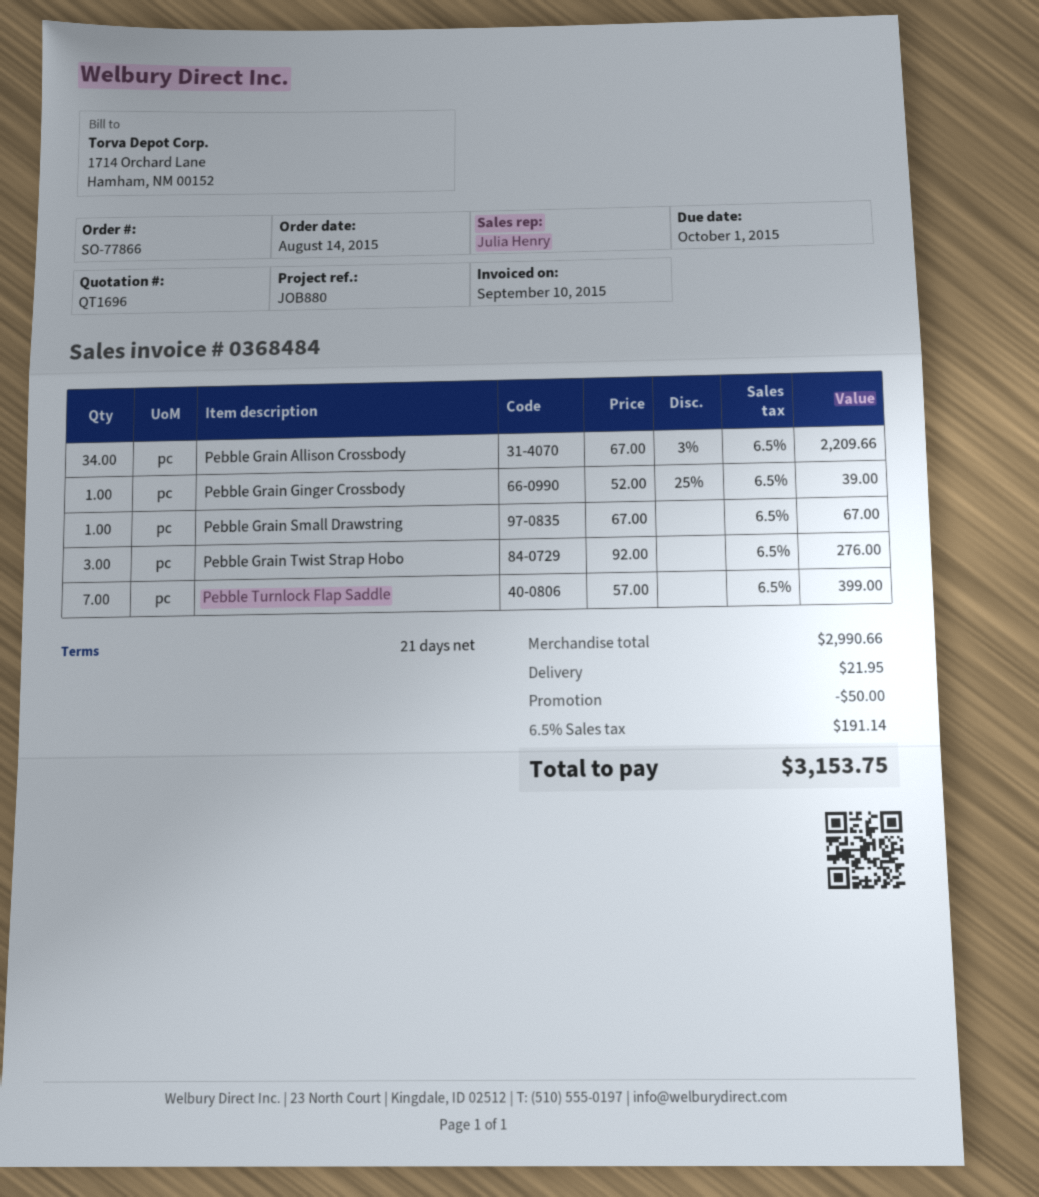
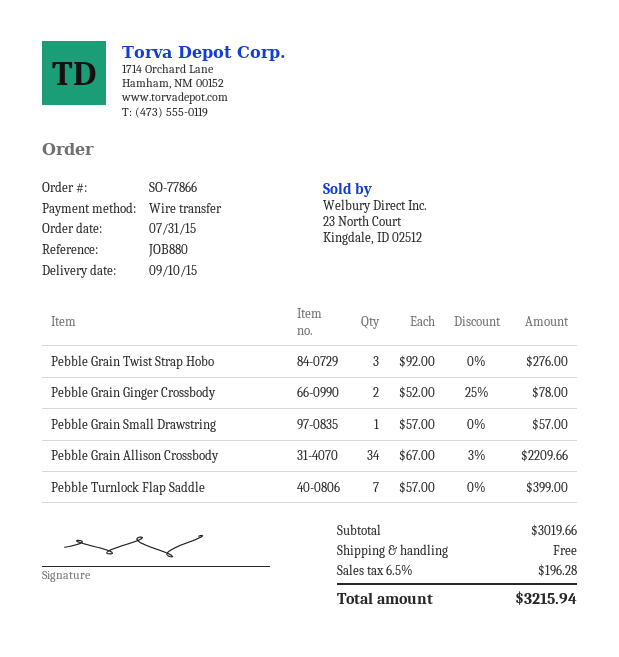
order date: 2015-08-14 -> 2015-07-31
Pebble Grain Ginger Crossbody: 1 x 52.00 - 25% = 39.00 -> 2 x 52.00 - 25% = 78.00
Pebble Grain Small Drawstring: 1 x 67.00 = 67.00 -> 1 x 57.00 = 57.00
subtotal: 2990.66 -> 3019.66
discount: 50.00 -> none
shipping: 21.95 -> 0.00
tax: 6.5% = 191.14 -> 6.5% = 196.28
total: 3153.75 -> 3215.94

